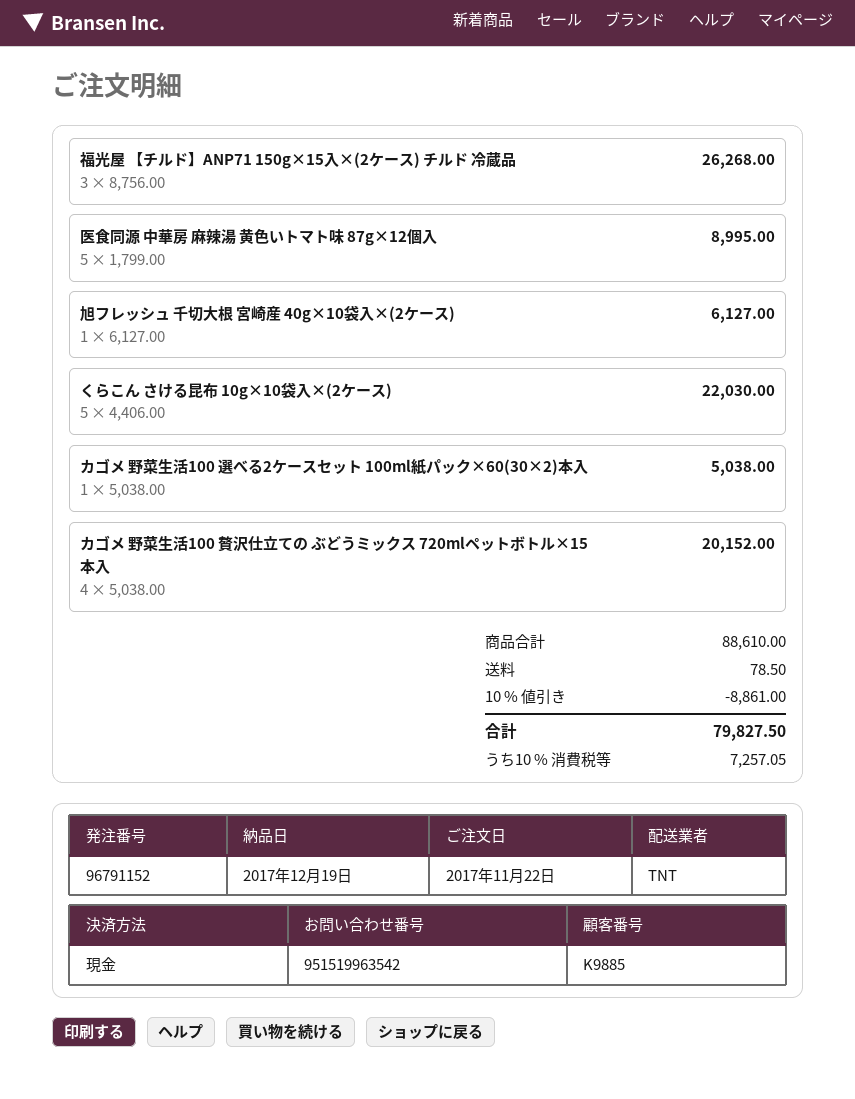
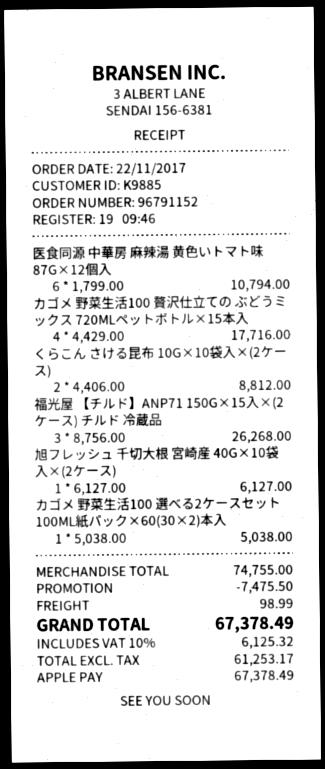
payment method: cash -> Apple Pay
医食同源 中華房 麻辣湯 黄色いトマト味 87g×12個入: 5 x 1799.00 = 8995.00 -> 6 x 1799.00 = 10794.00
くらこん さける昆布 10g×10袋入×(2ケース): 5 x 4406.00 = 22030.00 -> 2 x 4406.00 = 8812.00
カゴメ 野菜生活100 贅沢仕立ての ぶどうミックス 720mlペットボトル×15本入: 4 x 5038.00 = 20152.00 -> 4 x 4429.00 = 17716.00
subtotal: 88610.00 -> 74755.00
discount: 8861.00 -> 7475.50
shipping: 78.50 -> 98.99
tax: 10% = 7257.05 -> 10% = 6125.32
total: 79827.50 -> 67378.49

